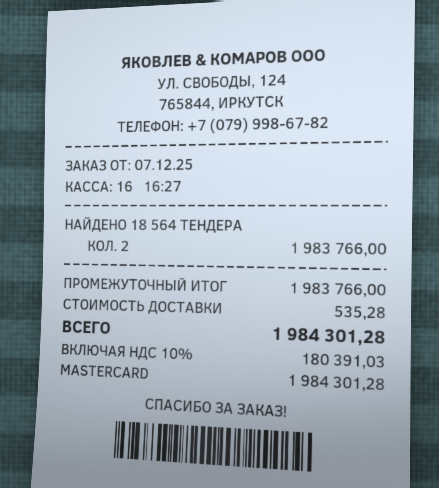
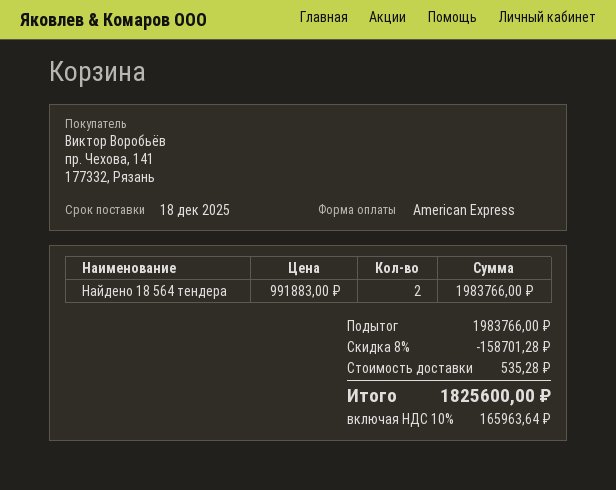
payment method: Mastercard -> American Express
discount: none -> 8% = 158701.28
tax: 10% = 180391.03 -> 10% = 165963.64
total: 1984301.28 -> 1825600.00

